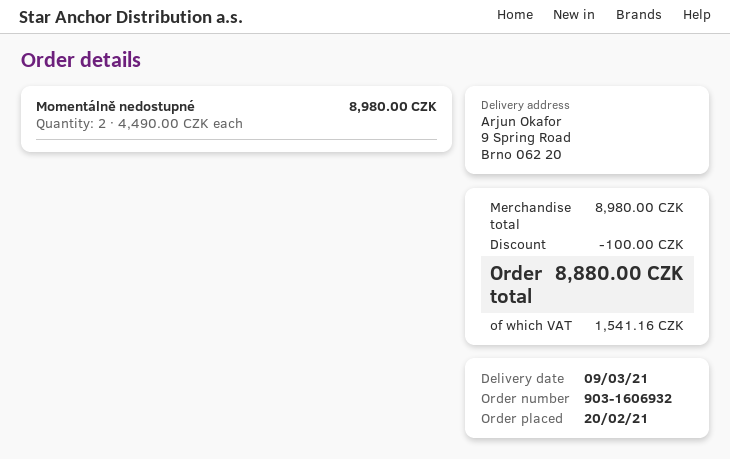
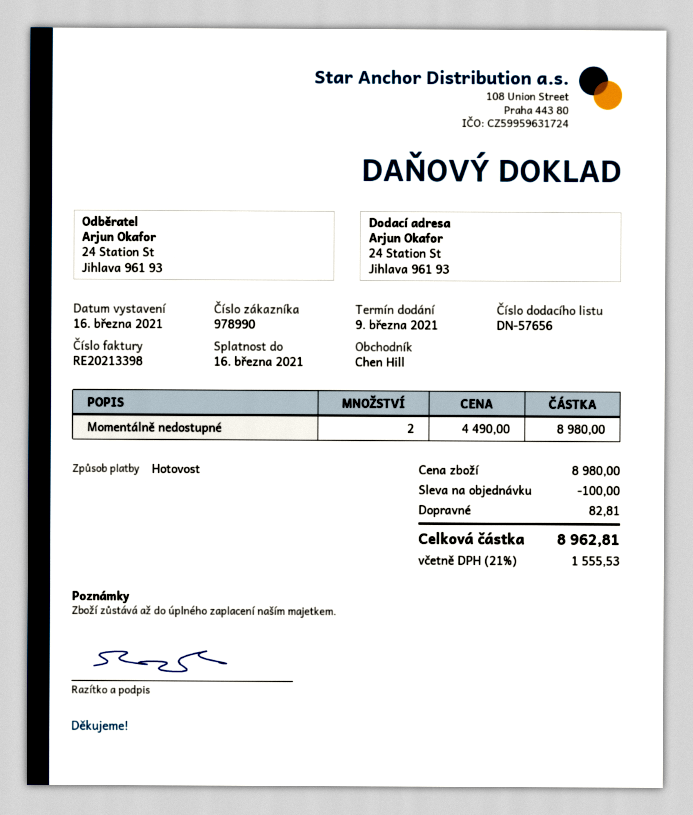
ship to: 9 Spring Road, Brno 062 20 -> 24 Station St, Jihlava 961 93
shipping: none -> 82.81
tax: 1541.16 -> 1555.53
total: 8880.00 -> 8962.81

